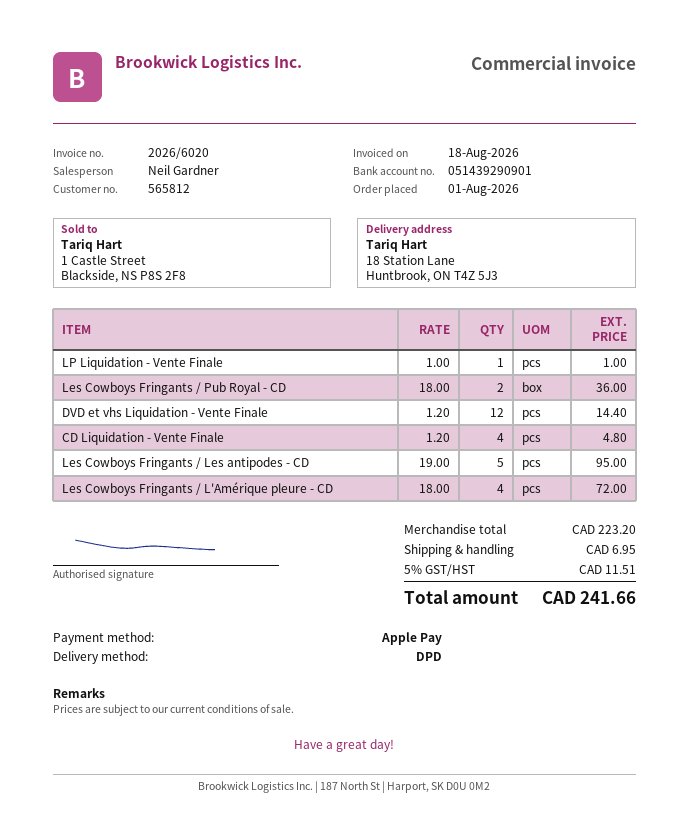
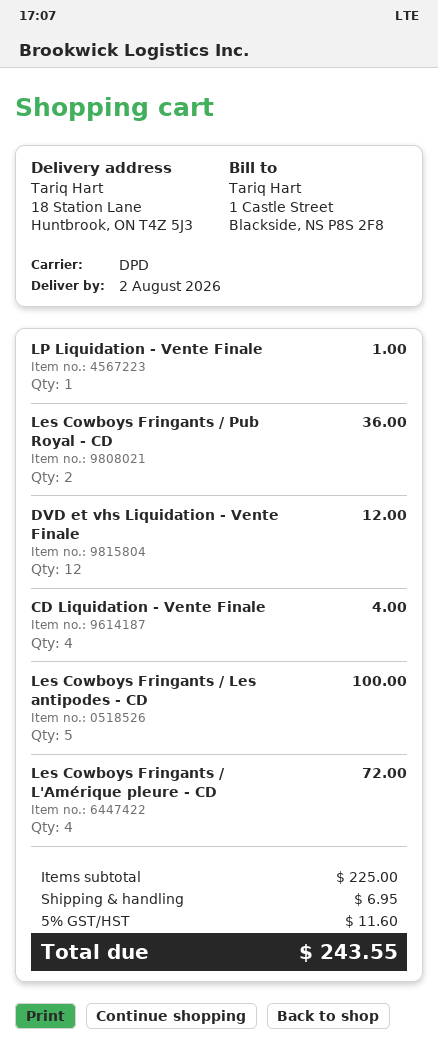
DVD et vhs Liquidation - Vente Finale: 12 for 14.40 -> 12 for 12.00
CD Liquidation - Vente Finale: 4 for 4.80 -> 4 for 4.00
Les Cowboys Fringants / Les antipodes - CD: 5 for 95.00 -> 5 for 100.00
subtotal: 223.20 -> 225.00
tax: 5% = 11.51 -> 5% = 11.60
total: 241.66 -> 243.55

